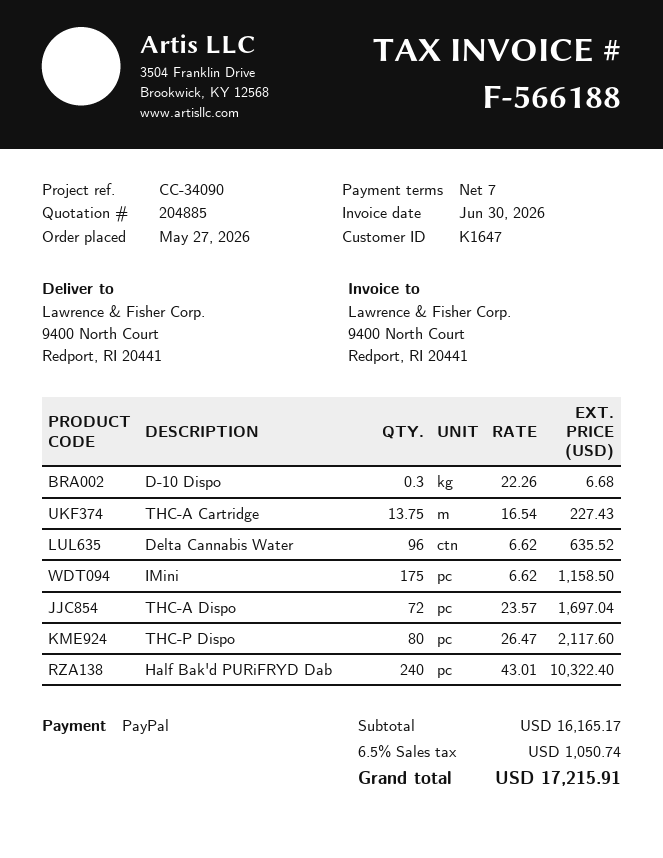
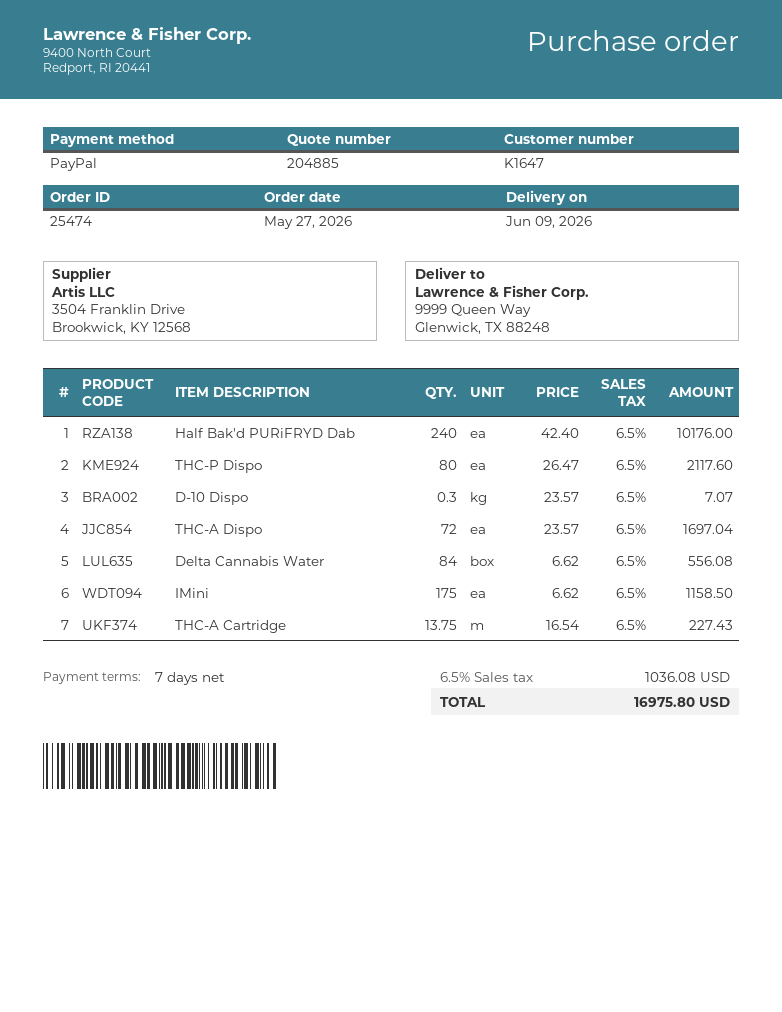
ship to: 9400 North Court, Redport, RI 20441 -> 9999 Queen Way, Glenwick, TX 88248
D-10 Dispo: 0.3 x 22.26 = 6.68 -> 0.3 x 23.57 = 7.07
Delta Cannabis Water: 96 x 6.62 = 635.52 -> 84 x 6.62 = 556.08
Half Bak'd PURiFRYD Dab: 240 x 43.01 = 10322.40 -> 240 x 42.40 = 10176.00
tax: 6.5% = 1050.74 -> 6.5% = 1036.08
total: 17215.91 -> 16975.80

